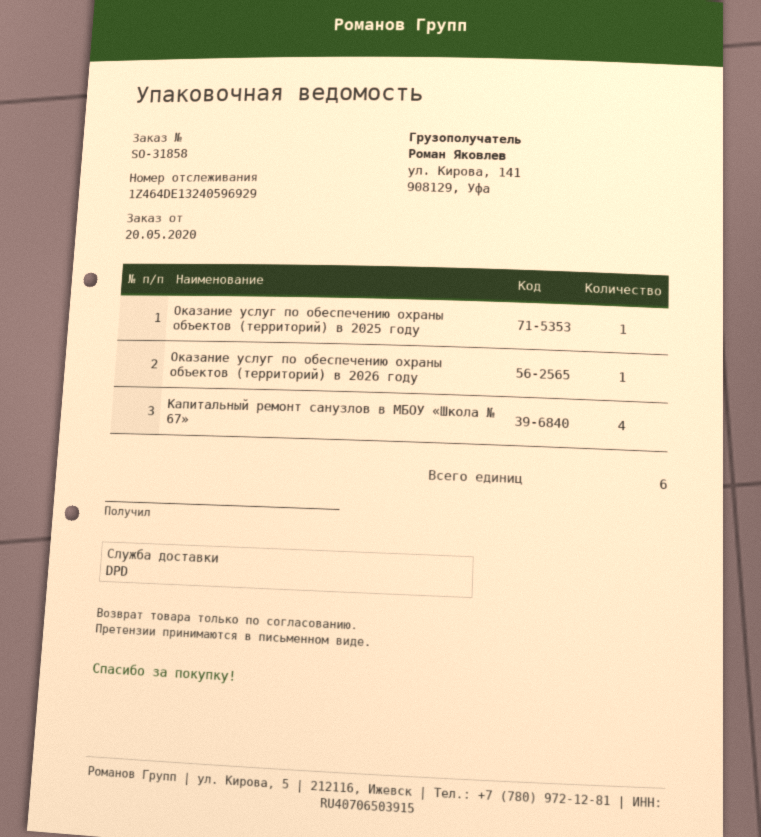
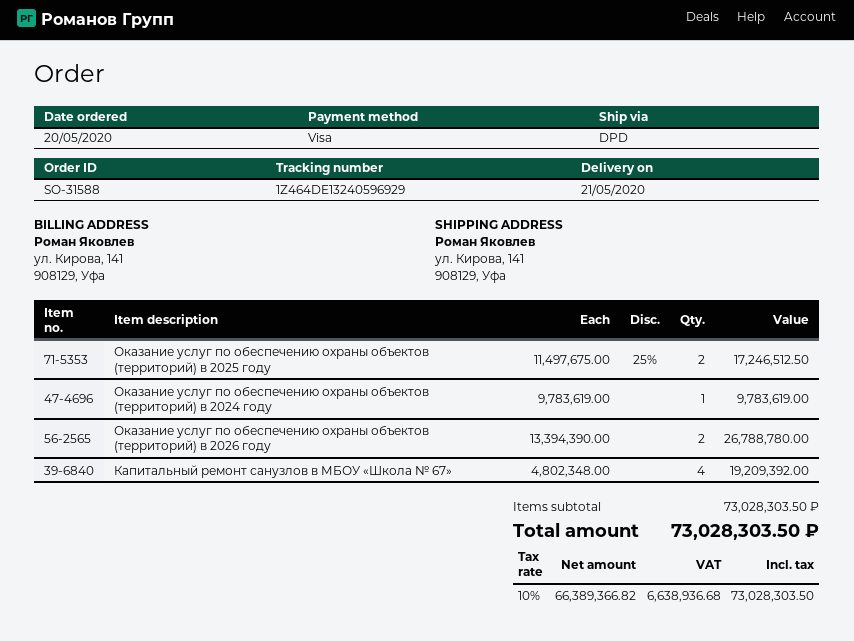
order number: SO-31858 -> SO-31588
Оказание услуг по обеспечению охраны объектов (территорий) в 2025 году: 1 -> 2
Оказание услуг по обеспечению охраны объектов (территорий) в 2026 году: 1 -> 2
Оказание услуг по обеспечению охраны объектов (территорий) в 2024 году: none -> 1

